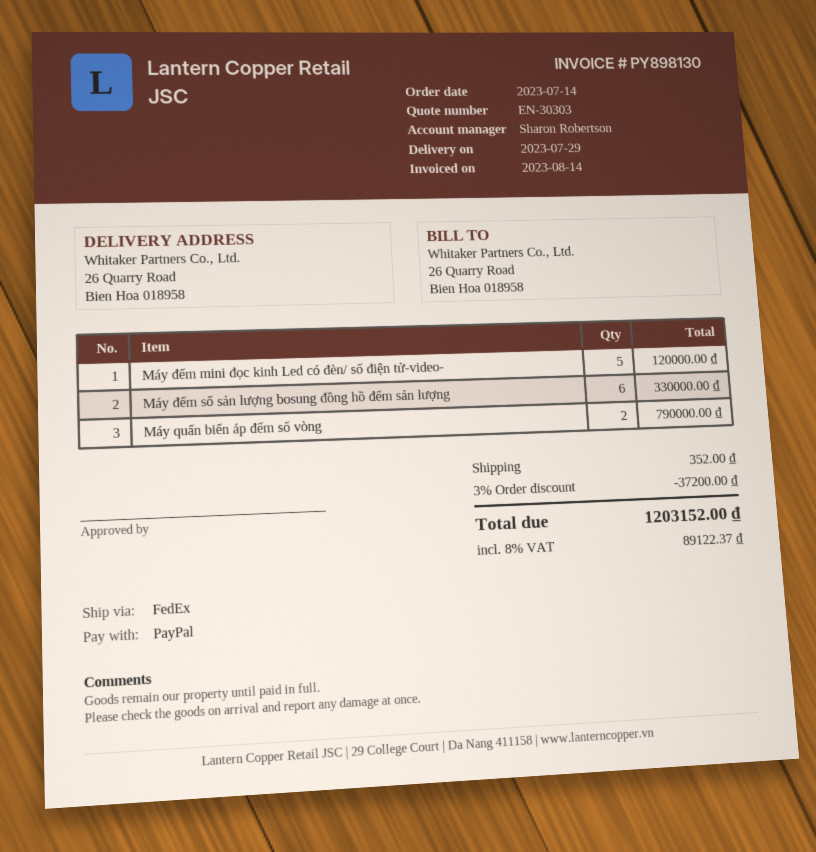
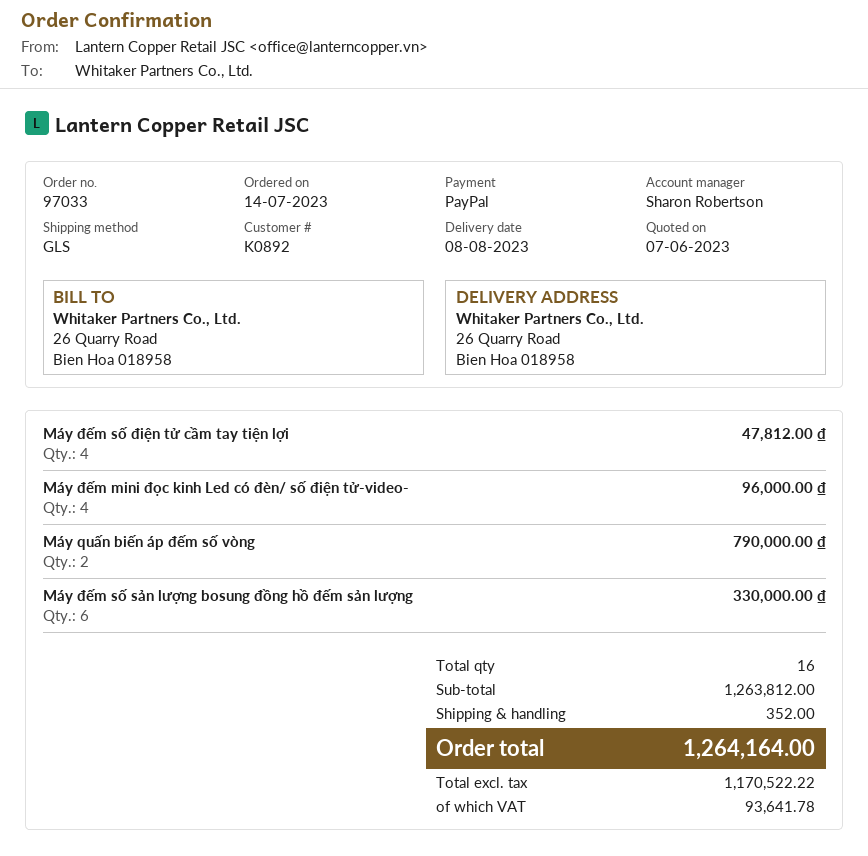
delivery date: 2023-07-29 -> 2023-08-08
shipping method: FedEx -> GLS
Máy đếm mini đọc kinh Led có đèn/ số điện tử-video-: 5 for 120000.00 -> 4 for 96000.00
Máy đếm số điện tử cầm tay tiện lợi: none -> 4 for 47812.00
discount: 3% = 37200.00 -> none
tax: 89122.37 -> 93641.78
total: 1203152.00 -> 1264164.00

